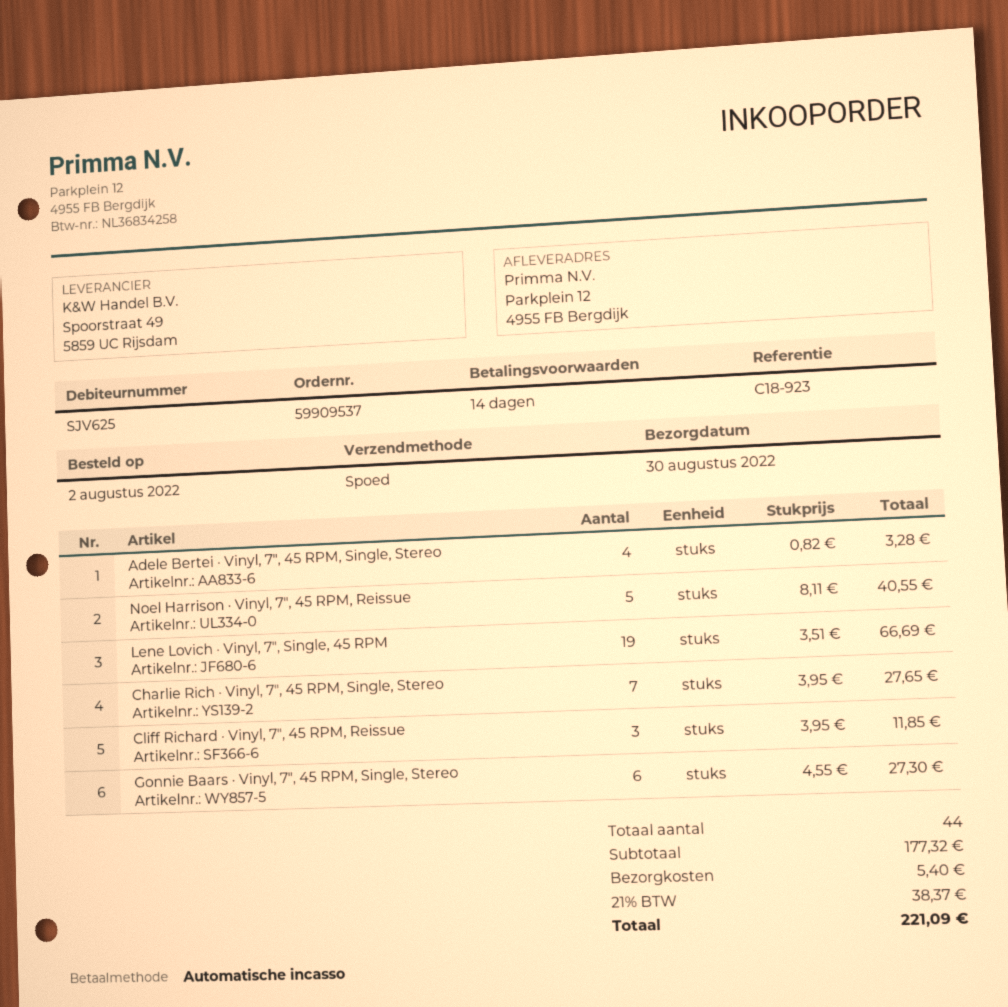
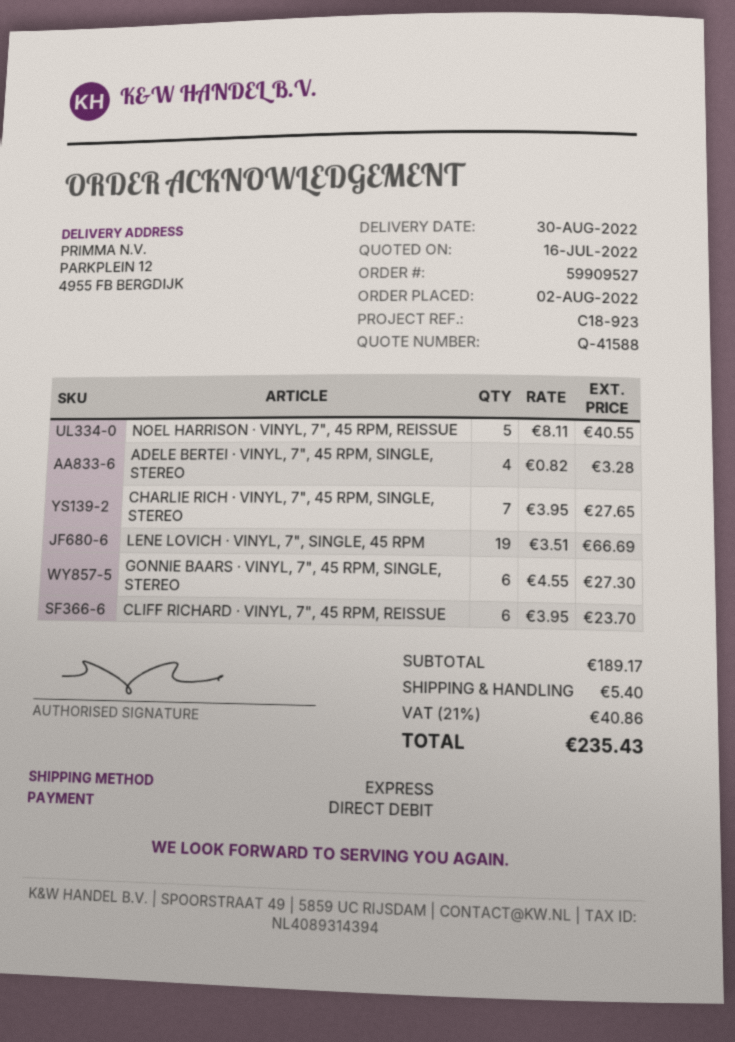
order number: 59909537 -> 59909527
Cliff Richard · Vinyl, 7", 45 RPM, Reissue: 3 x 3.95 = 11.85 -> 6 x 3.95 = 23.70
subtotal: 177.32 -> 189.17
tax: 21% = 38.37 -> 21% = 40.86
total: 221.09 -> 235.43

